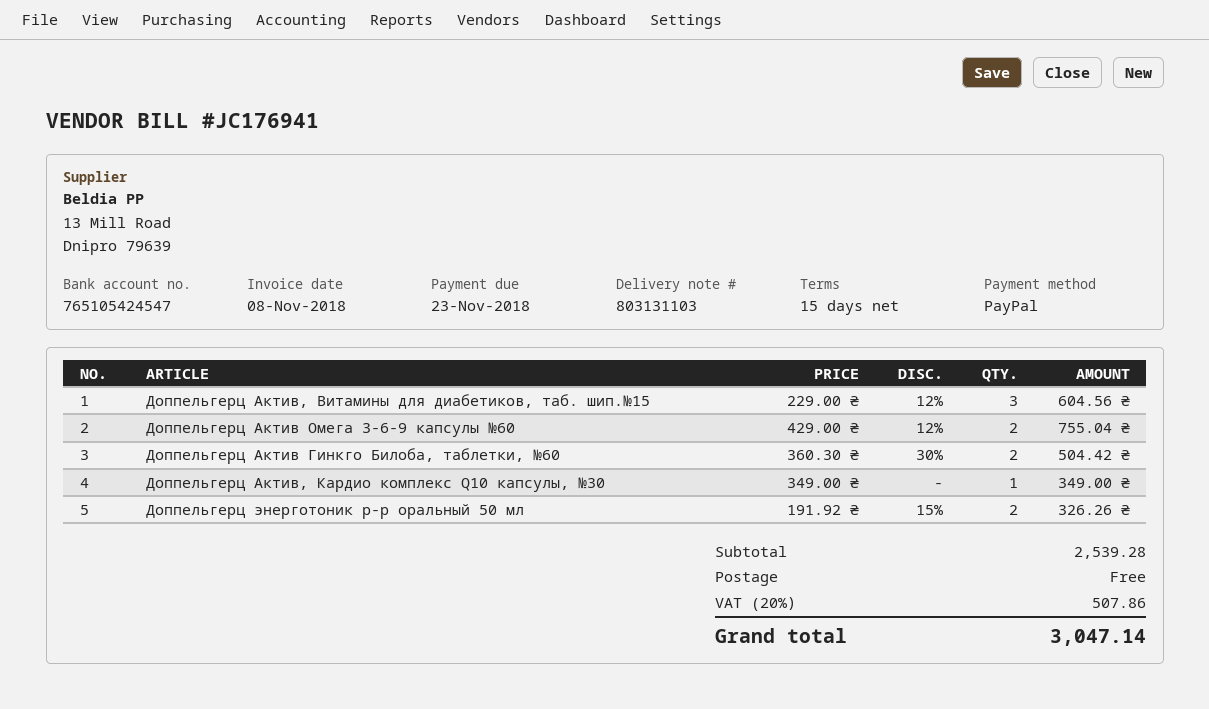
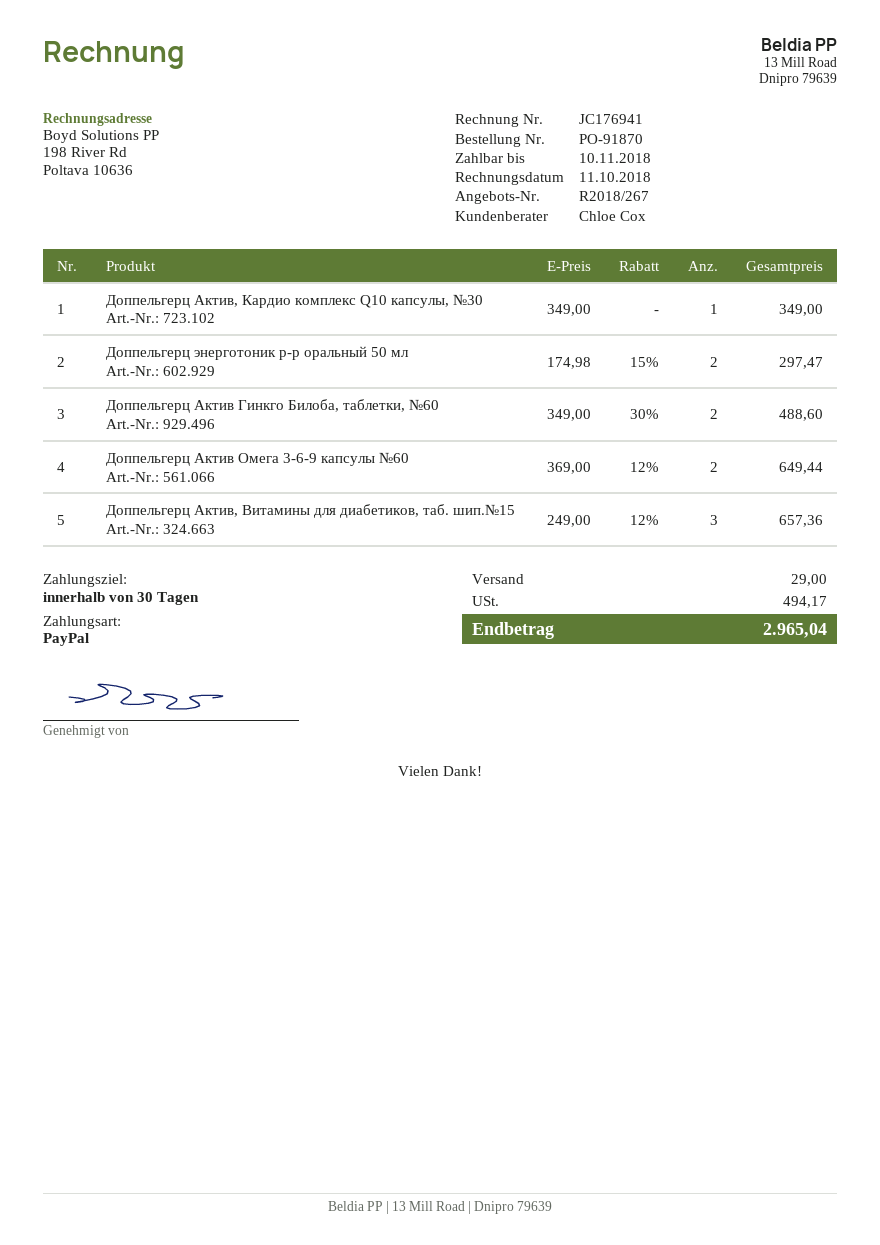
invoice date: 2018-11-08 -> 2018-10-11
payment terms: 15 days -> 30 days
due date: 2018-11-23 -> 2018-11-10
Доппельгерц Актив, Витамины для диабетиков, таб. шип.№15: 3 x 229.00 - 12% = 604.56 -> 3 x 249.00 - 12% = 657.36
Доппельгерц Актив Омега 3-6-9 капсулы №60: 2 x 429.00 - 12% = 755.04 -> 2 x 369.00 - 12% = 649.44
Доппельгерц Актив Гинкго Билоба, таблетки, №60: 2 x 360.30 - 30% = 504.42 -> 2 x 349.00 - 30% = 488.60
Доппельгерц энерготоник р-р оральный 50 мл: 2 x 191.92 - 15% = 326.26 -> 2 x 174.98 - 15% = 297.47
shipping: 0.00 -> 29.00
tax: 507.86 -> 494.17
total: 3047.14 -> 2965.04

